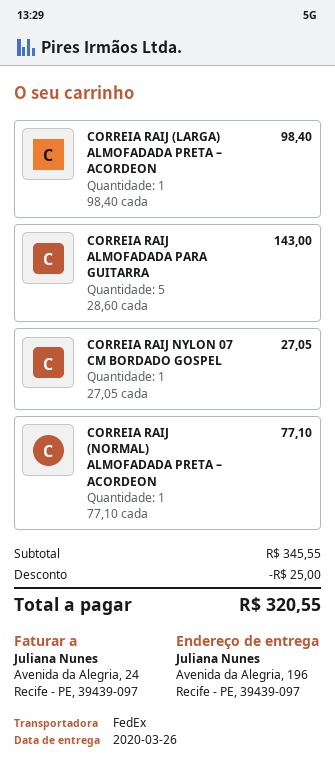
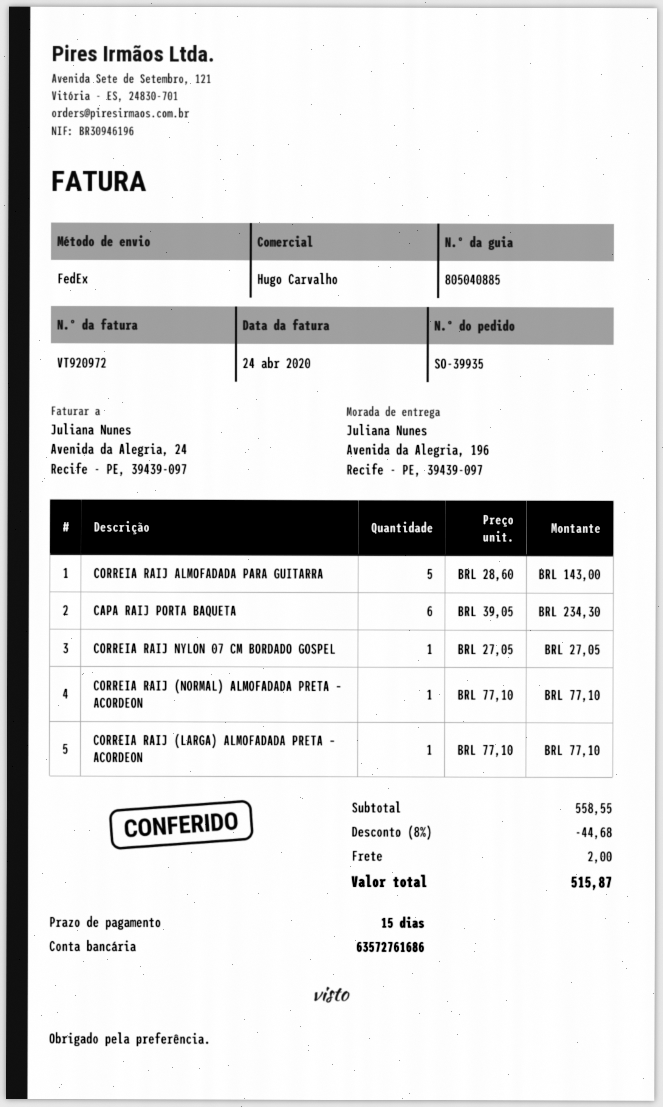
CORREIA RAIJ (LARGA) ALMOFADADA PRETA – ACORDEON: 1 x 98.40 = 98.40 -> 1 x 77.10 = 77.10
CAPA RAIJ PORTA BAQUETA: none -> 6 x 39.05 = 234.30
subtotal: 345.55 -> 558.55
discount: 25.00 -> 44.68
shipping: none -> 2.00
total: 320.55 -> 515.87

